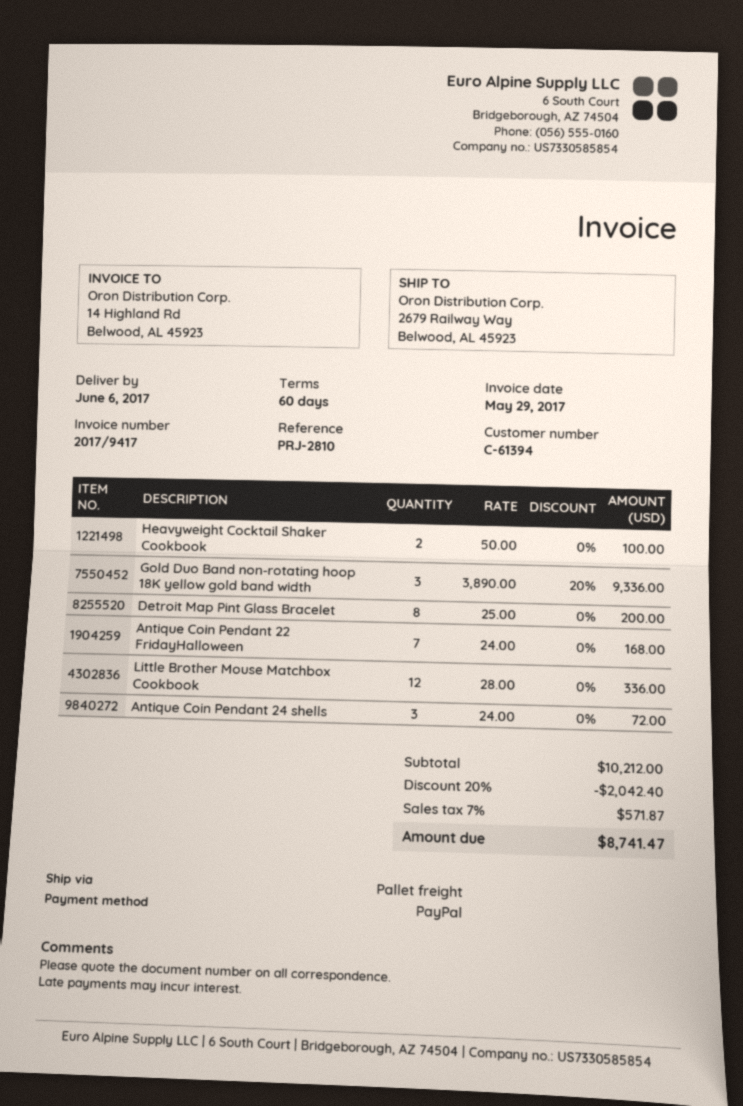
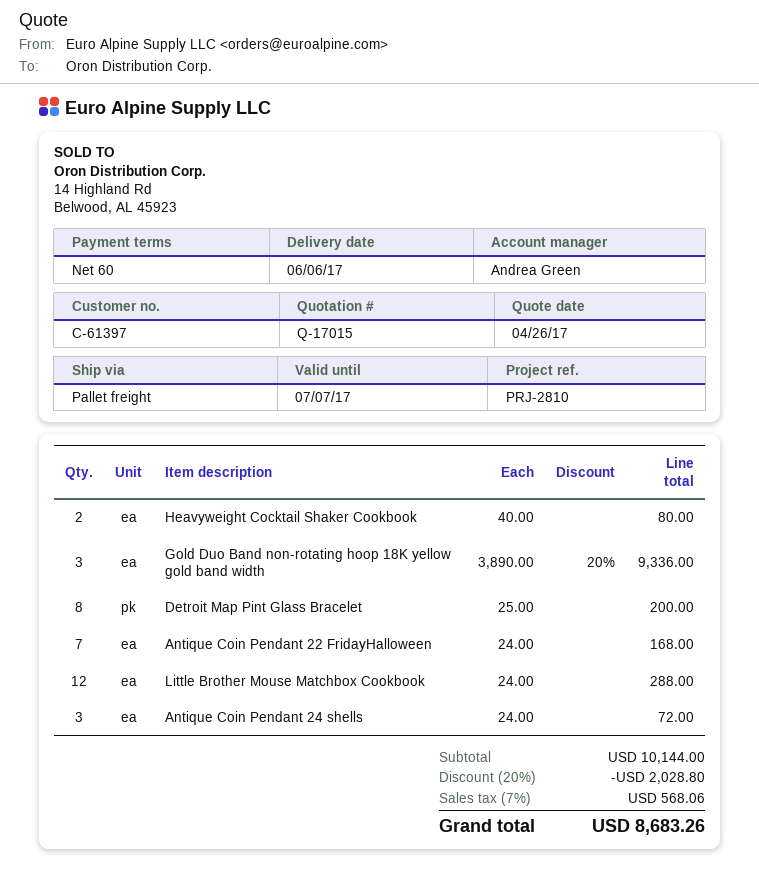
customer number: C-61394 -> C-61397
Heavyweight Cocktail Shaker Cookbook: 2 x 50.00 = 100.00 -> 2 x 40.00 = 80.00
Little Brother Mouse Matchbox Cookbook: 12 x 28.00 = 336.00 -> 12 x 24.00 = 288.00
subtotal: 10212.00 -> 10144.00
discount: 20% = 2042.40 -> 20% = 2028.80
tax: 7% = 571.87 -> 7% = 568.06
total: 8741.47 -> 8683.26

